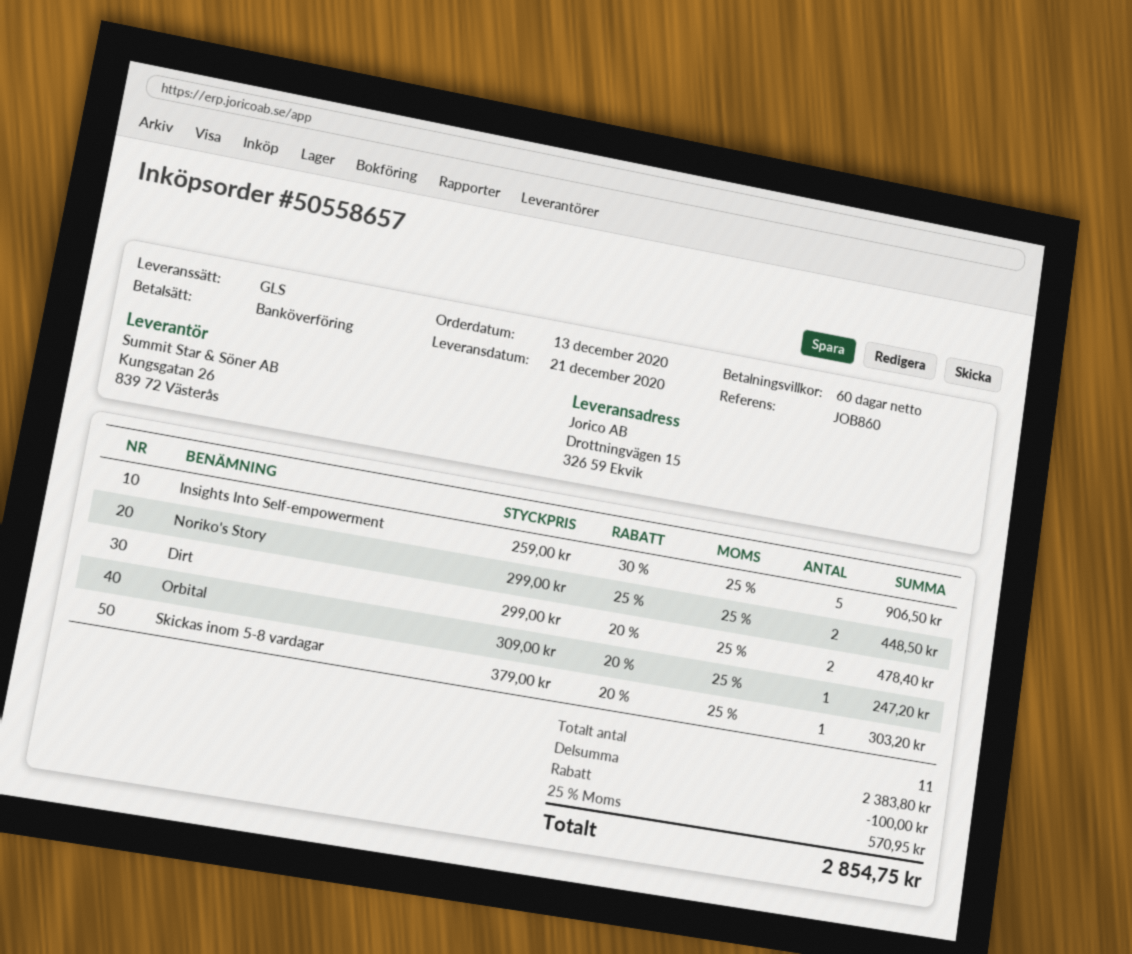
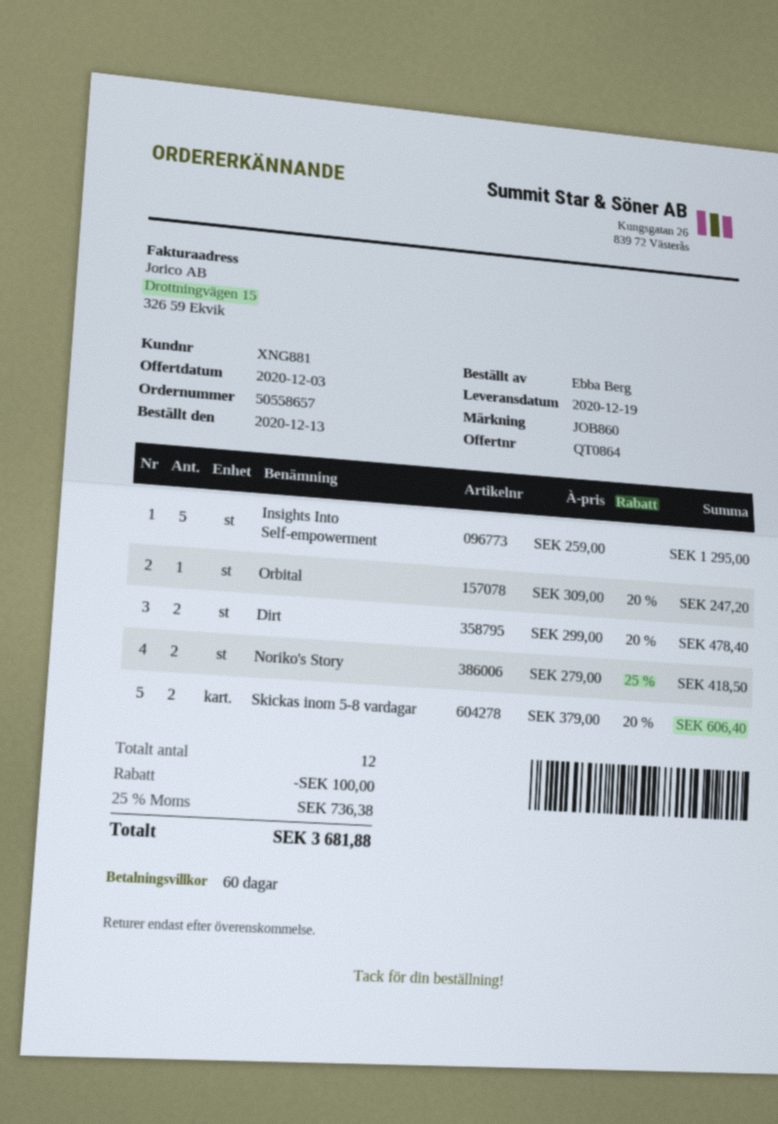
delivery date: 2020-12-21 -> 2020-12-19
Insights Into Self-empowerment: 5 x 259.00 - 30% = 906.50 -> 5 x 259.00 = 1295.00
Noriko's Story: 2 x 299.00 - 25% = 448.50 -> 2 x 279.00 - 25% = 418.50
Skickas inom 5-8 vardagar: 1 x 379.00 - 20% = 303.20 -> 2 x 379.00 - 20% = 606.40
total quantity: 11 -> 12
tax: 25% = 570.95 -> 25% = 736.38
total: 2854.75 -> 3681.88

